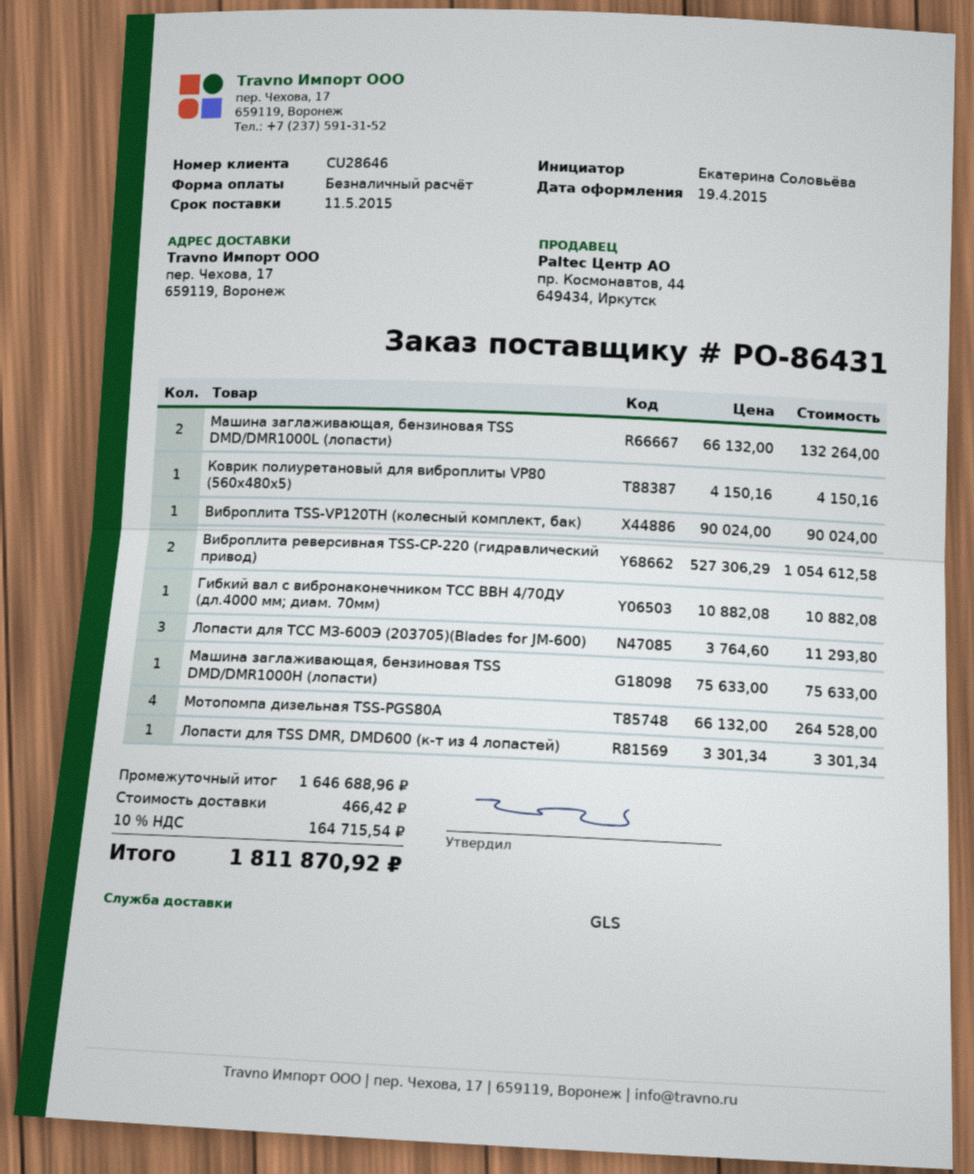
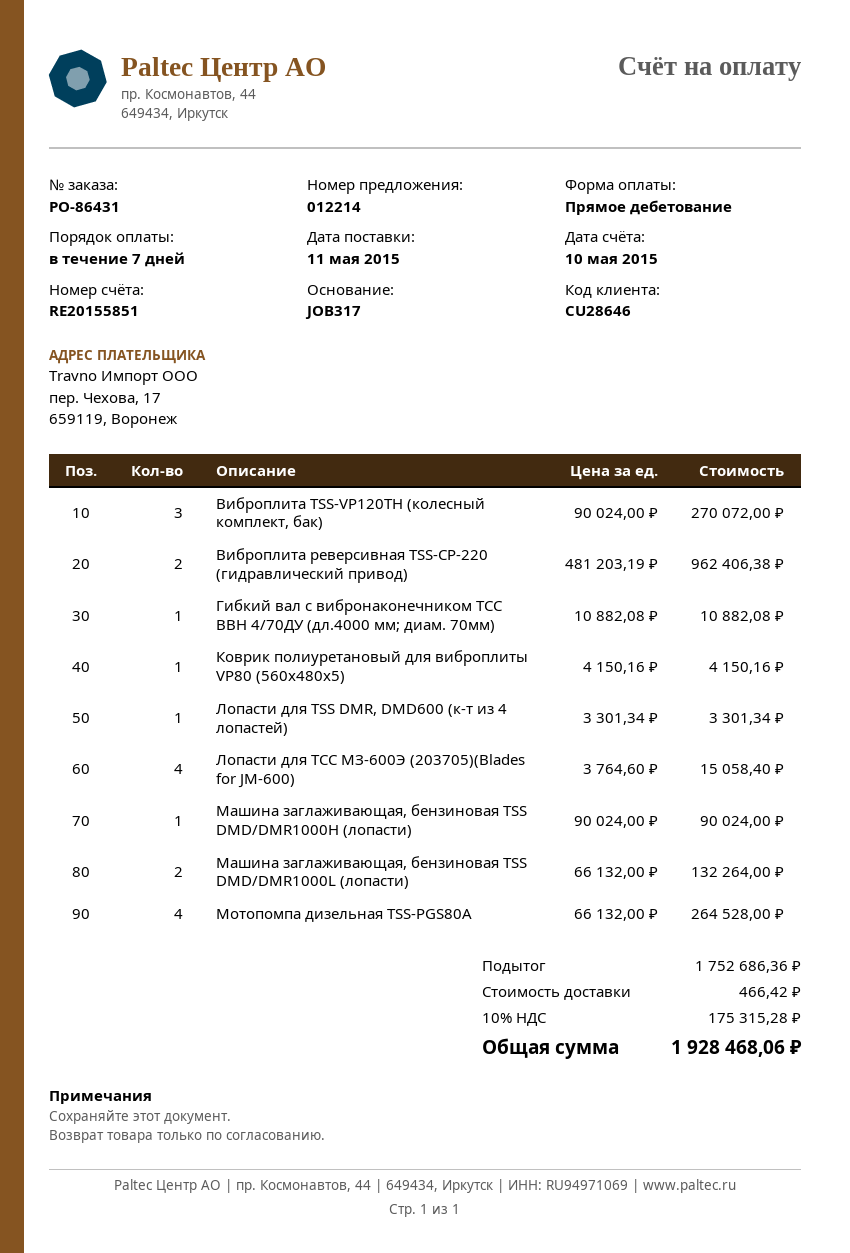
payment method: bank transfer -> direct debit
Виброплита TSS-VP120TH (колесный комплект, бак): 1 x 90024.00 = 90024.00 -> 3 x 90024.00 = 270072.00
Виброплита реверсивная TSS-CP-220 (гидравлический привод): 2 x 527306.29 = 1054612.58 -> 2 x 481203.19 = 962406.38
Лопасти для ТСС МЗ-600Э (203705)(Blades for JM-600): 3 x 3764.60 = 11293.80 -> 4 x 3764.60 = 15058.40
Машина заглаживающая, бензиновая TSS DMD/DMR1000H (лопасти): 1 x 75633.00 = 75633.00 -> 1 x 90024.00 = 90024.00
subtotal: 1646688.96 -> 1752686.36
tax: 10% = 164715.54 -> 10% = 175315.28
total: 1811870.92 -> 1928468.06

